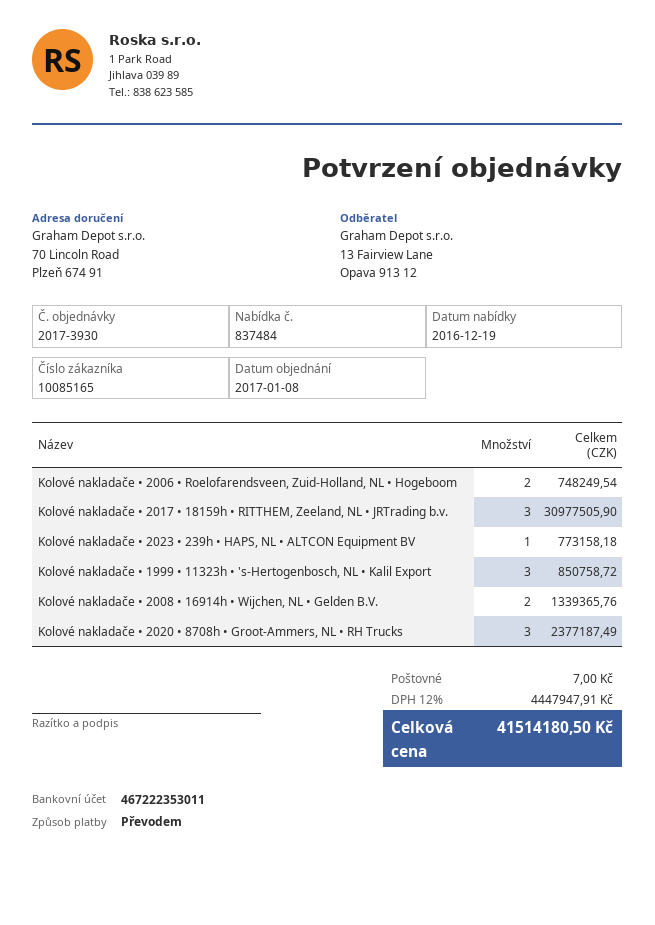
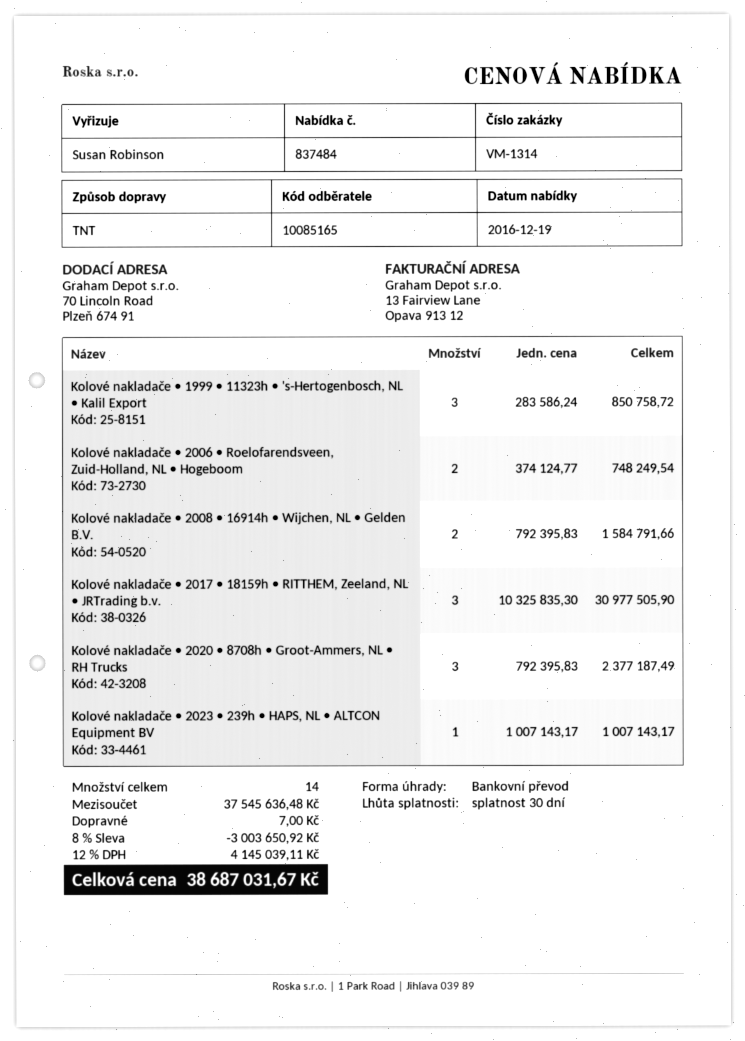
Kolové nakladače • 2023 • 239h • HAPS, NL • ALTCON Equipment BV: 1 for 773158.18 -> 1 for 1007143.17
Kolové nakladače • 2008 • 16914h • Wijchen, NL • Gelden B.V.: 2 for 1339365.76 -> 2 for 1584791.66
discount: none -> 8% = 3003650.92
tax: 12% = 4447947.91 -> 12% = 4145039.11
total: 41514180.50 -> 38687031.67

